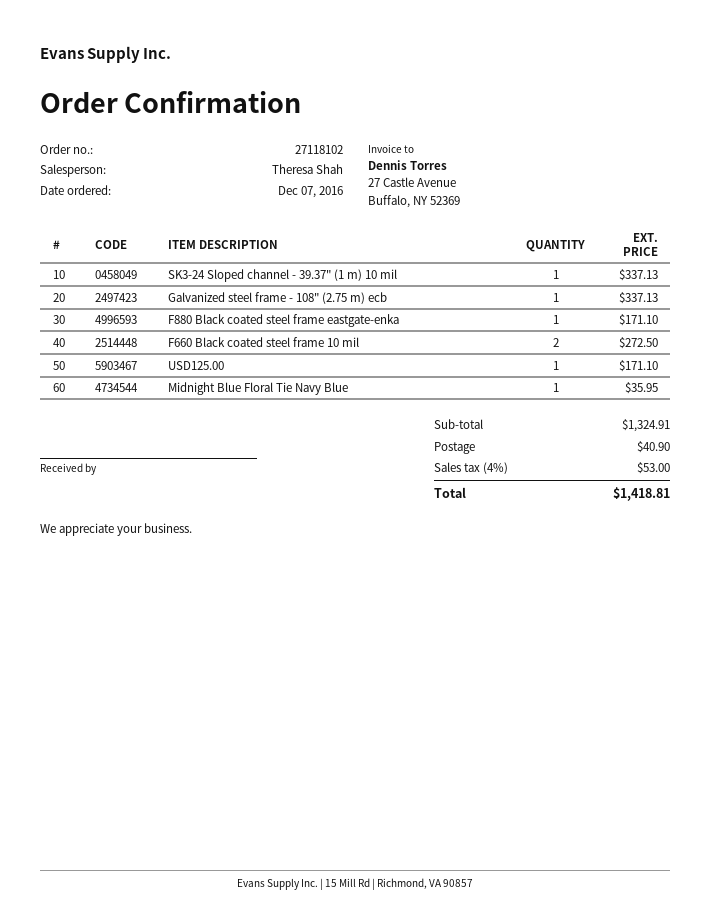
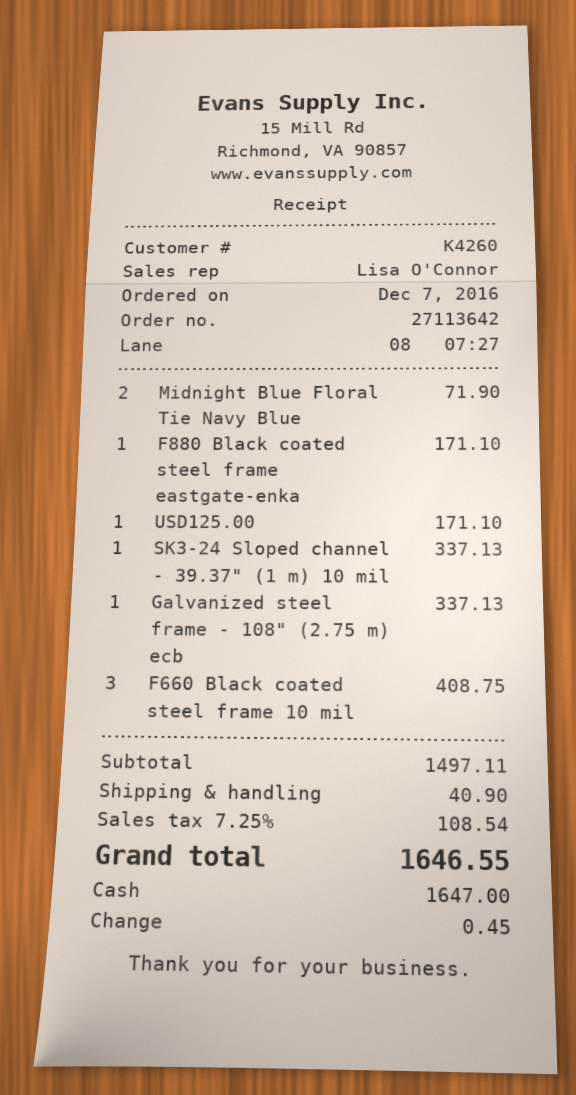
order number: 27118102 -> 27113642
sales rep: Theresa Shah -> Lisa O'Connor
F660 Black coated steel frame 10 mil: 2 for 272.50 -> 3 for 408.75
Midnight Blue Floral Tie Navy Blue: 1 for 35.95 -> 2 for 71.90
subtotal: 1324.91 -> 1497.11
tax: 4% = 53.00 -> 7.25% = 108.54
total: 1418.81 -> 1646.55

